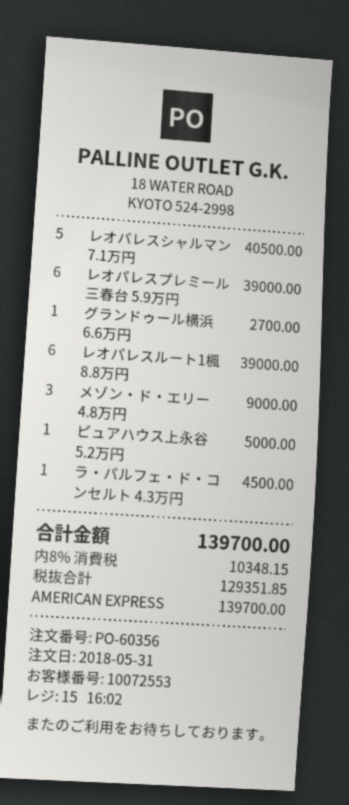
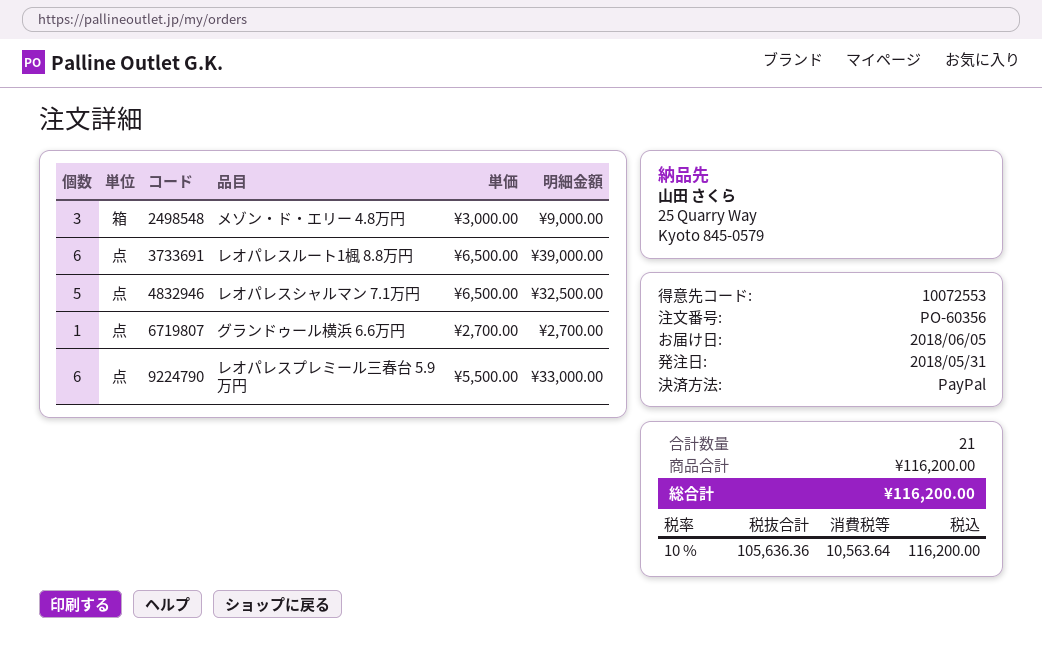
payment method: American Express -> PayPal
レオパレスシャルマン 7.1万円: 5 for 40500.00 -> 5 for 32500.00
レオパレスプレミール三春台 5.9万円: 6 for 39000.00 -> 6 for 33000.00
ピュアハウス上永谷 5.2万円: 1 for 5000.00 -> none
ラ・パルフェ・ド・コンセルト 4.3万円: 1 for 4500.00 -> none
net: 129351.85 -> 105636.36
tax: 8% = 10348.15 -> 10% = 10563.64
total: 139700.00 -> 116200.00

